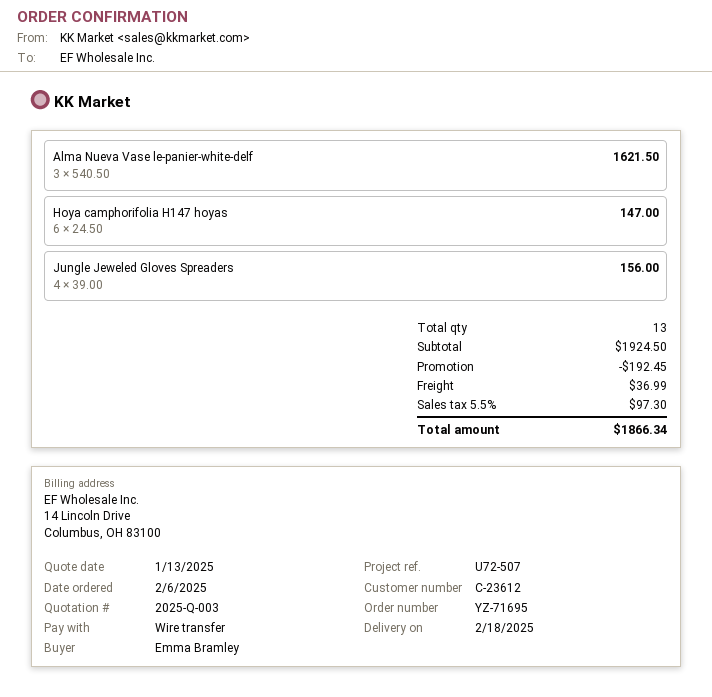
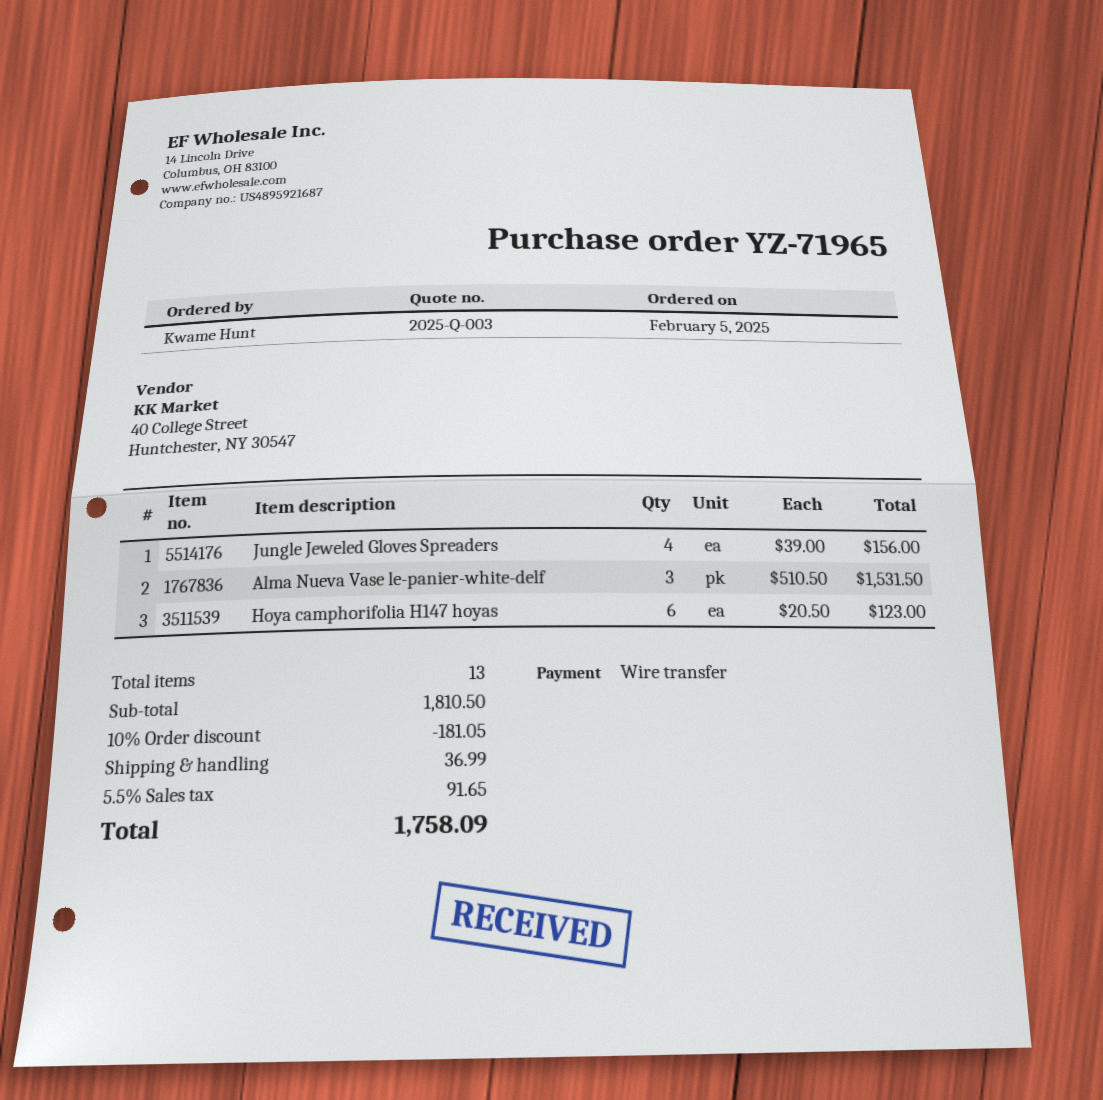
order number: YZ-71695 -> YZ-71965
order date: 2025-02-06 -> 2025-02-05
ordered by: Emma Bramley -> Kwame Hunt
Alma Nueva Vase le-panier-white-delf: 3 x 540.50 = 1621.50 -> 3 x 510.50 = 1531.50
Hoya camphorifolia H147 hoyas: 6 x 24.50 = 147.00 -> 6 x 20.50 = 123.00
subtotal: 1924.50 -> 1810.50
discount: 192.45 -> 181.05
tax: 5.5% = 97.30 -> 5.5% = 91.65
total: 1866.34 -> 1758.09

